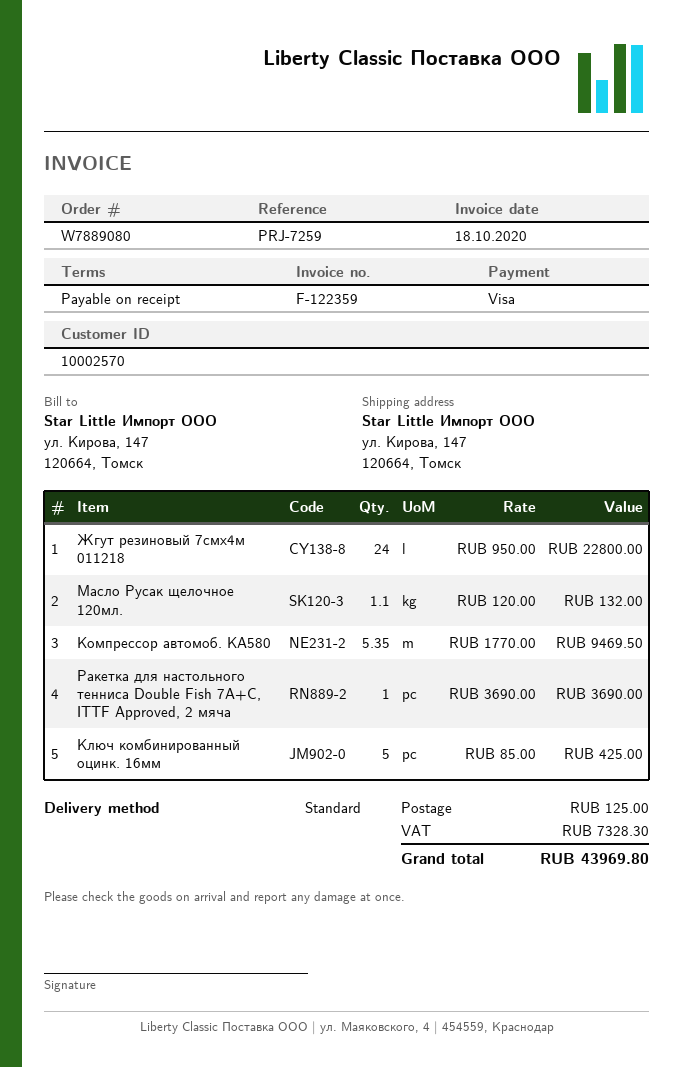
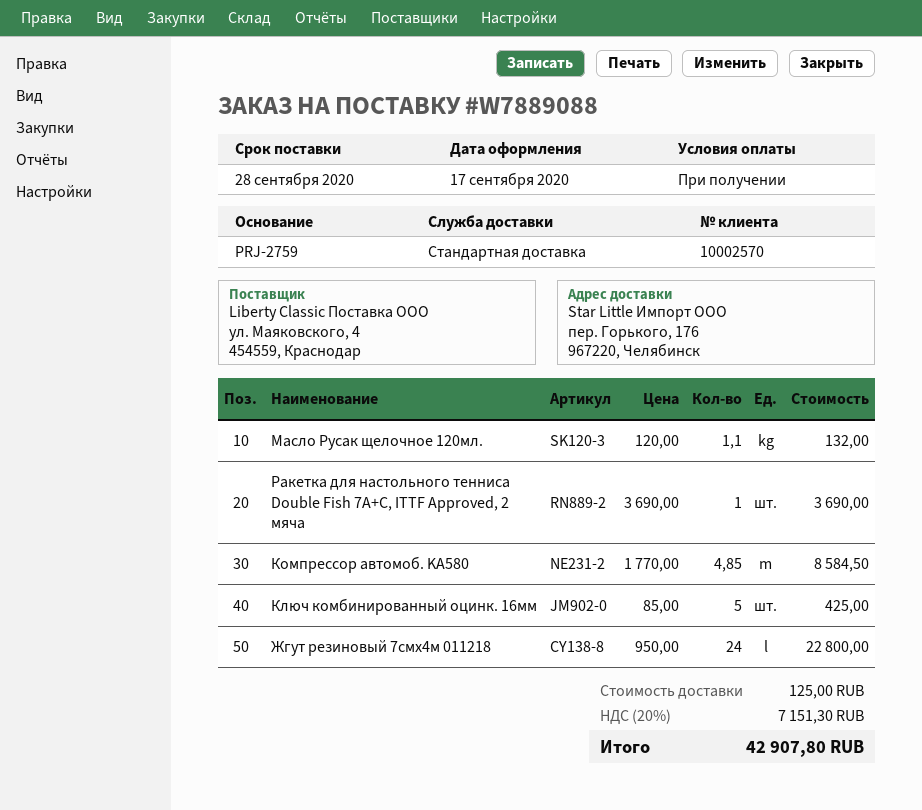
order number: W7889080 -> W7889088
reference: PRJ-7259 -> PRJ-2759
ship to: ул. Кирова, 147, 120664, Томск -> пер. Горького, 176, 967220, Челябинск
Компрессор автомоб. KA580: 5.35 x 1770.00 = 9469.50 -> 4.85 x 1770.00 = 8584.50
tax: 7328.30 -> 7151.30
total: 43969.80 -> 42907.80

